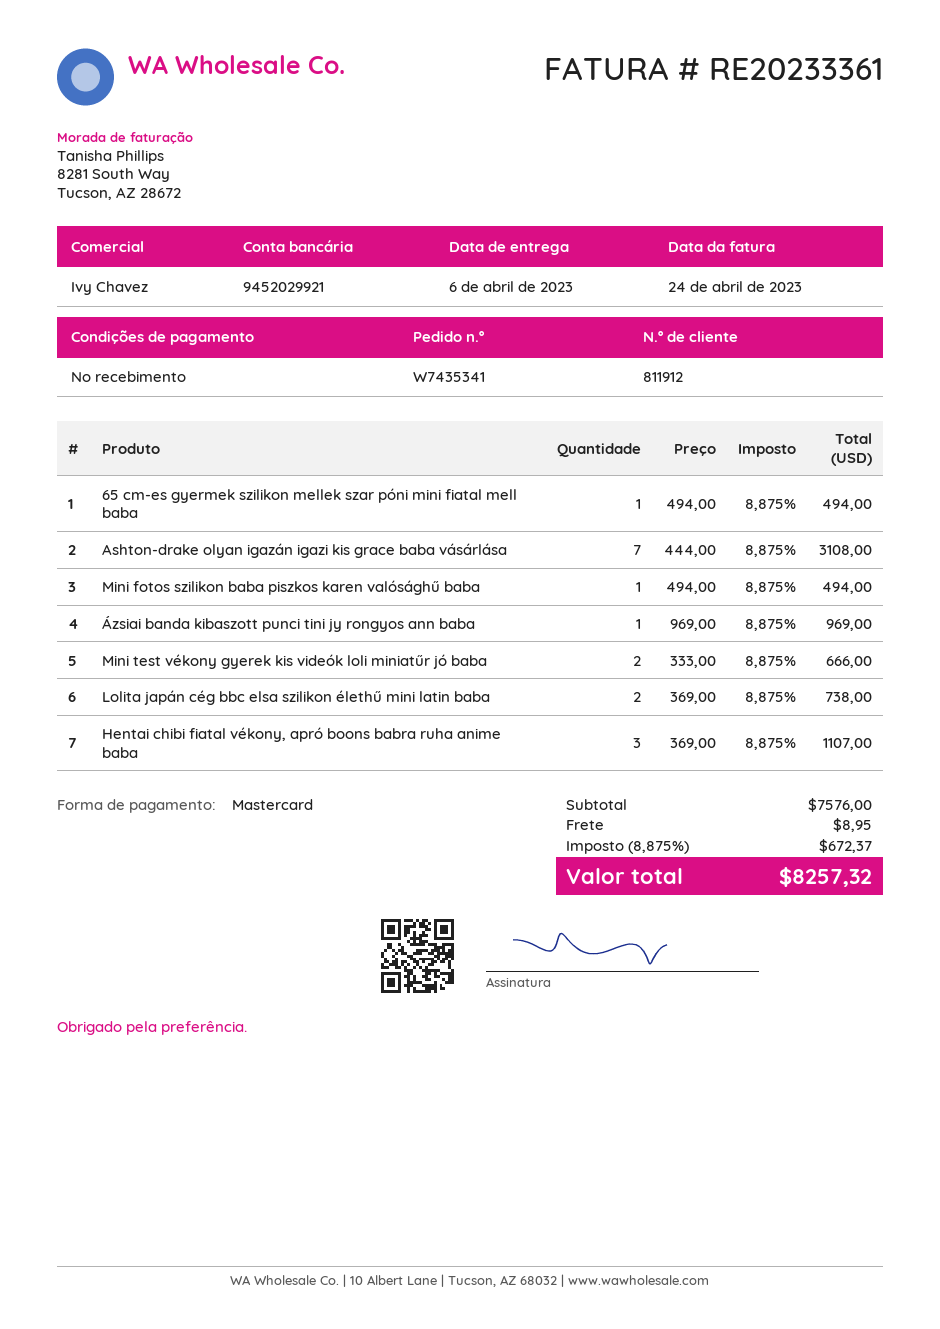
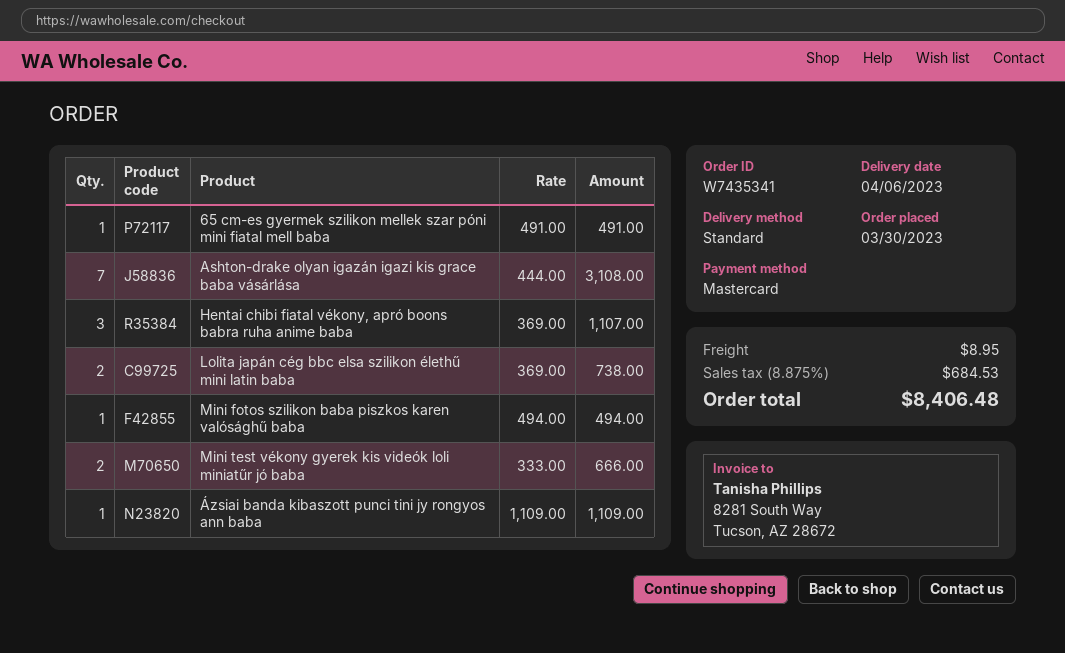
65 cm-es gyermek szilikon mellek szar póni mini fiatal mell baba: 1 x 494.00 = 494.00 -> 1 x 491.00 = 491.00
Ázsiai banda kibaszott punci tini jy rongyos ann baba: 1 x 969.00 = 969.00 -> 1 x 1109.00 = 1109.00
tax: 8.875% = 672.37 -> 8.875% = 684.53
total: 8257.32 -> 8406.48

